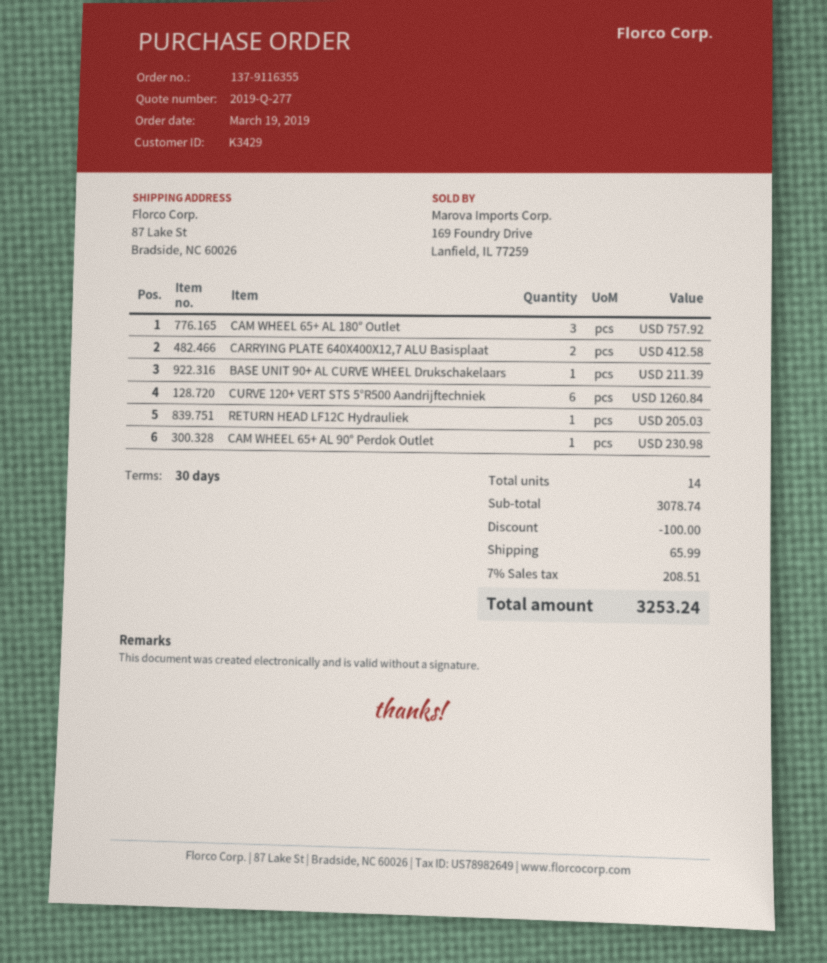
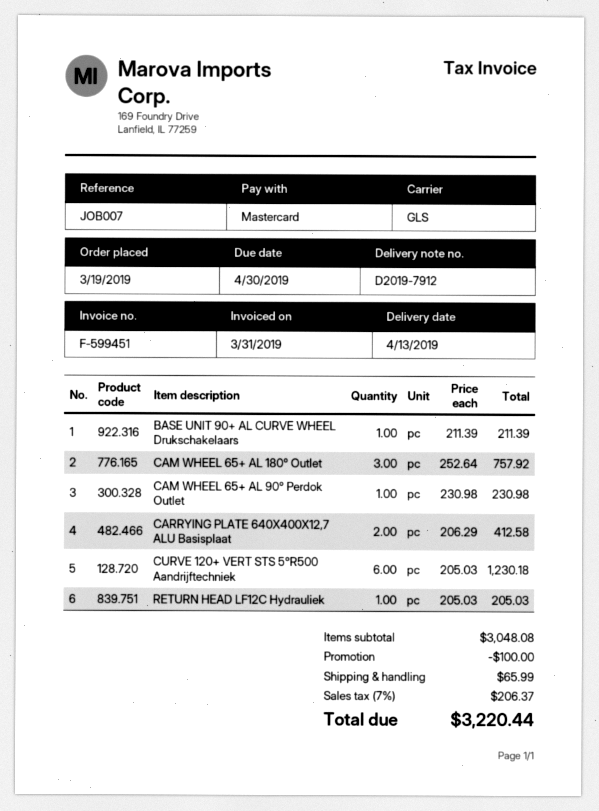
CURVE 120+ VERT STS 5°R500 Aandrijftechniek: 6 for 1260.84 -> 6 for 1230.18
subtotal: 3078.74 -> 3048.08
tax: 7% = 208.51 -> 7% = 206.37
total: 3253.24 -> 3220.44

